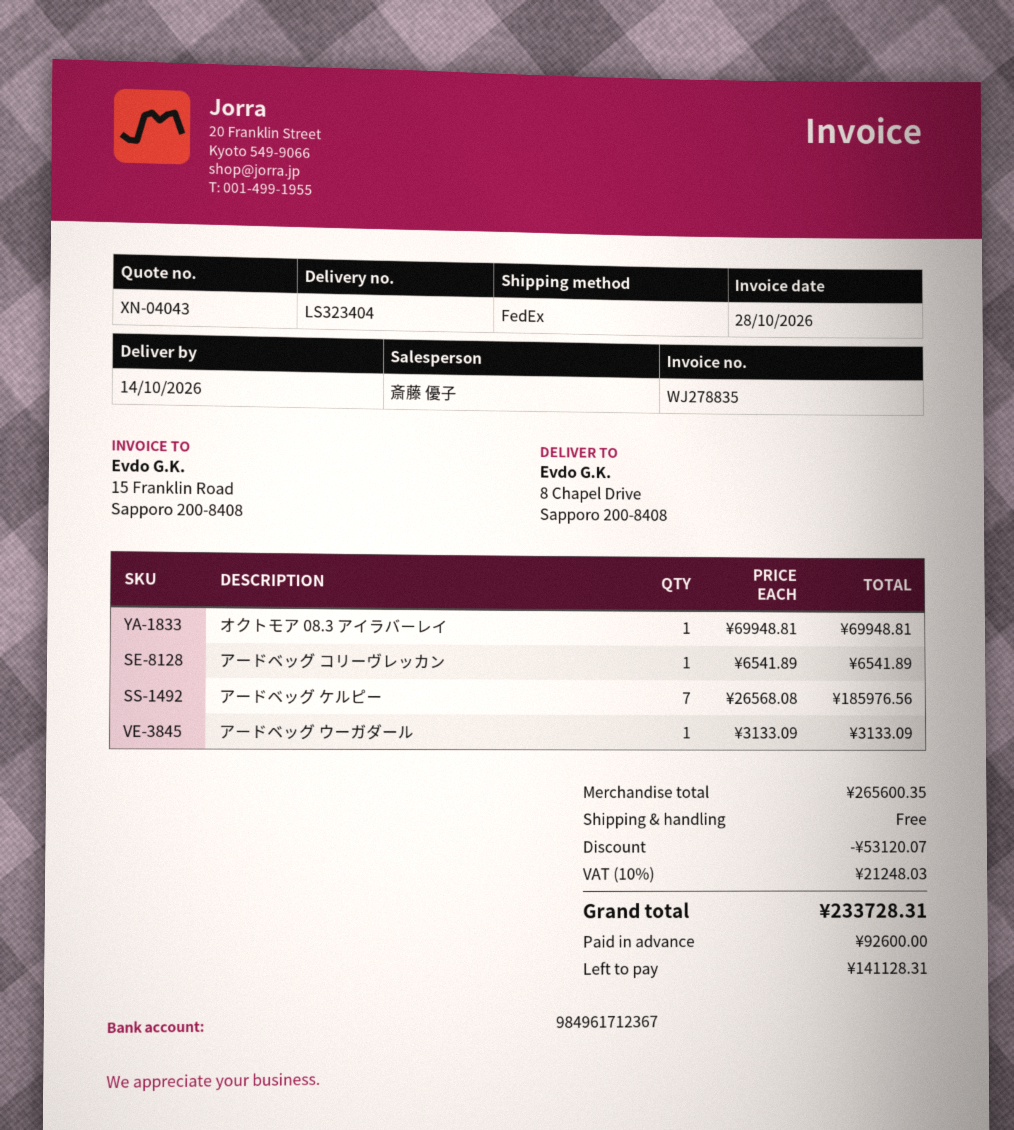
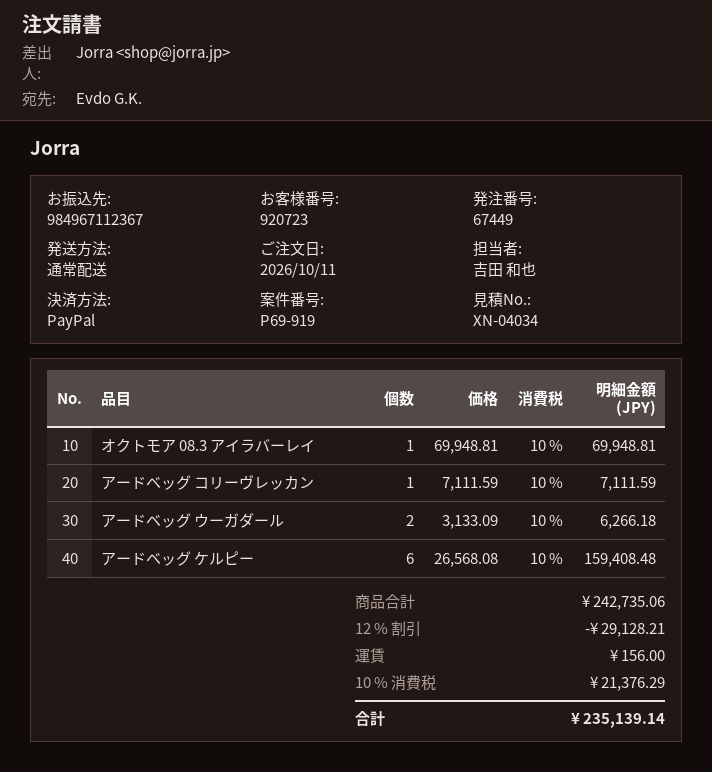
quote number: XN-04043 -> XN-04034
sales rep: 斎藤 優子 -> 吉田 和也
bank account: 984961712367 -> 984967112367
shipping method: FedEx -> standard
アードベッグ コリーヴレッカン: 1 x 6541.89 = 6541.89 -> 1 x 7111.59 = 7111.59
アードベッグ ケルピー: 7 x 26568.08 = 185976.56 -> 6 x 26568.08 = 159408.48
アードベッグ ウーガダール: 1 x 3133.09 = 3133.09 -> 2 x 3133.09 = 6266.18
subtotal: 265600.35 -> 242735.06
discount: 53120.07 -> 29128.21
shipping: 0.00 -> 156.00
tax: 10% = 21248.03 -> 10% = 21376.29
total: 233728.31 -> 235139.14

